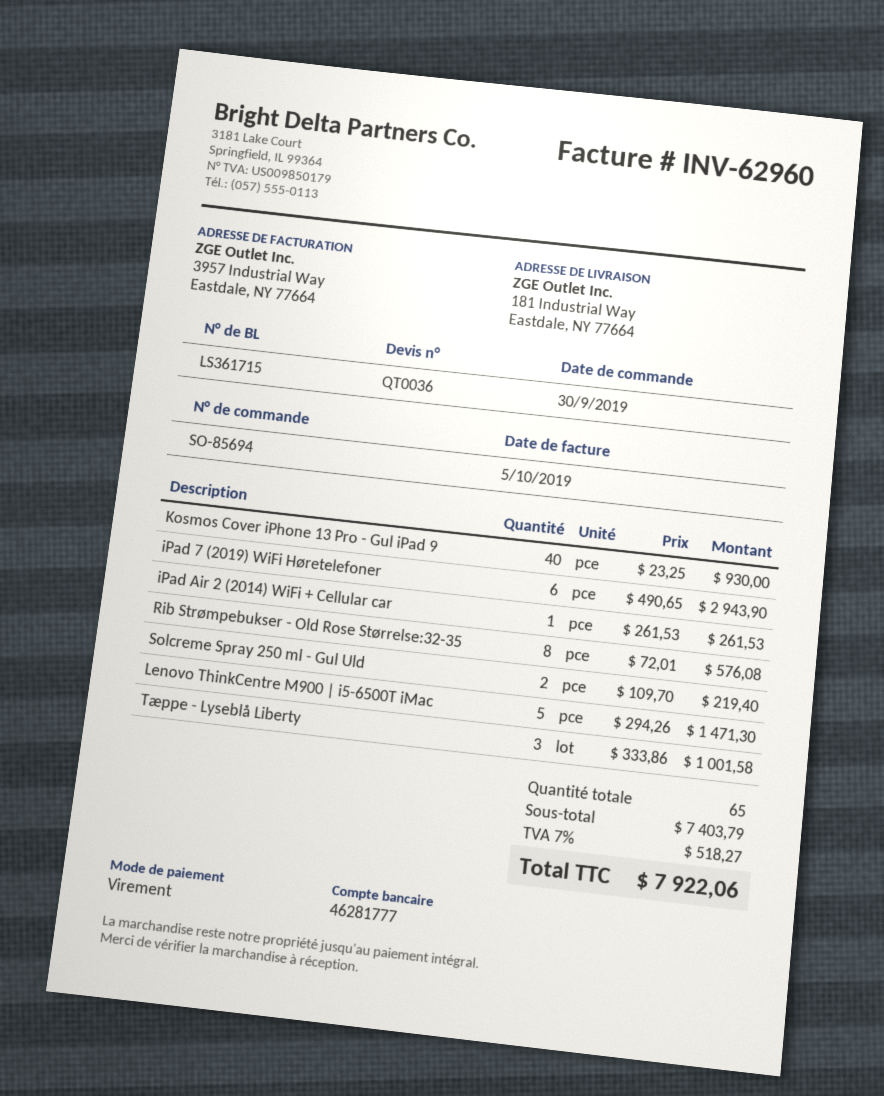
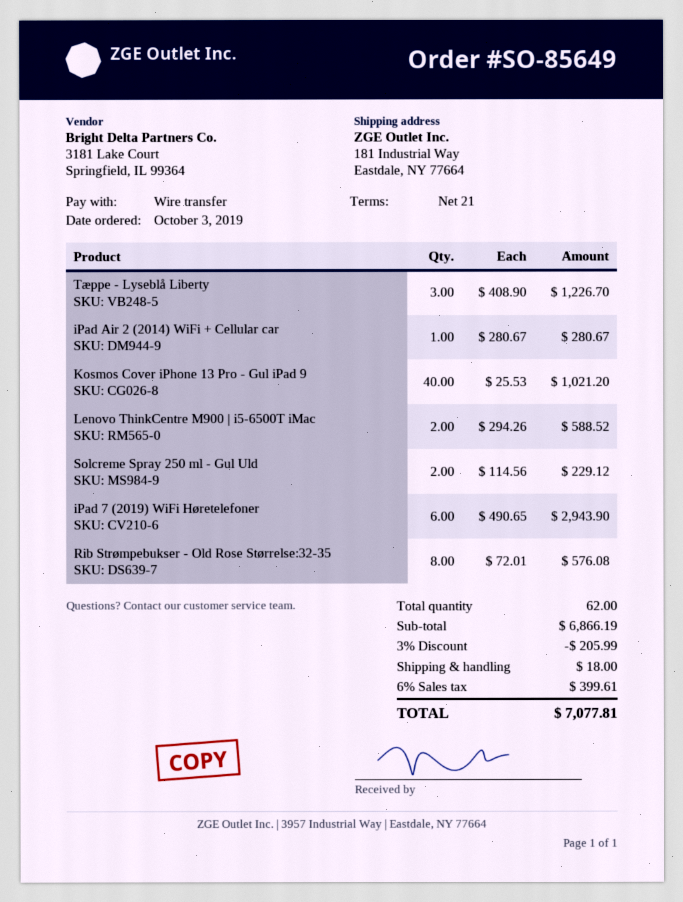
order number: SO-85694 -> SO-85649
order date: 2019-09-30 -> 2019-10-03
Kosmos Cover iPhone 13 Pro - Gul iPad 9: 40 x 23.25 = 930.00 -> 40 x 25.53 = 1021.20
iPad Air 2 (2014) WiFi + Cellular car: 1 x 261.53 = 261.53 -> 1 x 280.67 = 280.67
Solcreme Spray 250 ml - Gul Uld: 2 x 109.70 = 219.40 -> 2 x 114.56 = 229.12
Lenovo ThinkCentre M900 | i5-6500T iMac: 5 x 294.26 = 1471.30 -> 2 x 294.26 = 588.52
Tæppe - Lyseblå Liberty: 3 x 333.86 = 1001.58 -> 3 x 408.90 = 1226.70
total quantity: 65 -> 62
subtotal: 7403.79 -> 6866.19
discount: none -> 3% = 205.99
shipping: none -> 18.00
tax: 7% = 518.27 -> 6% = 399.61
total: 7922.06 -> 7077.81

